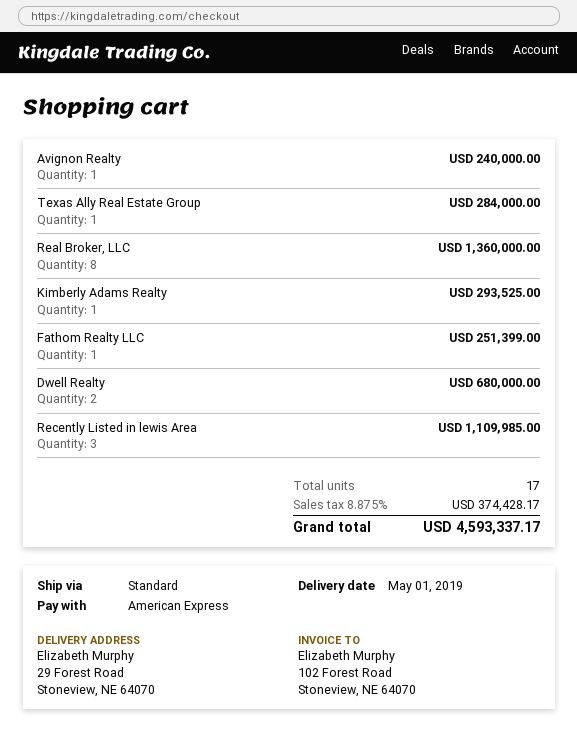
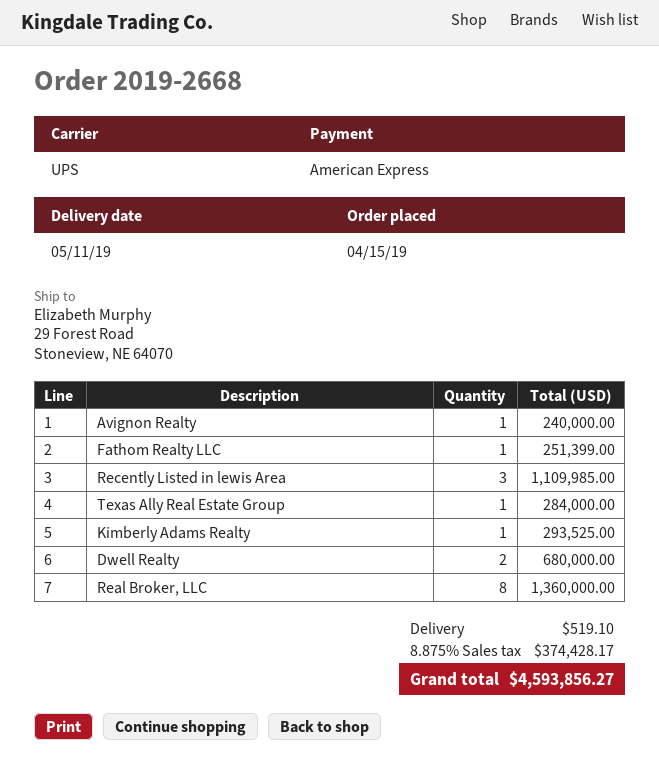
delivery date: 2019-05-01 -> 2019-05-11
shipping method: standard -> UPS
shipping: none -> 519.10
total: 4593337.17 -> 4593856.27

